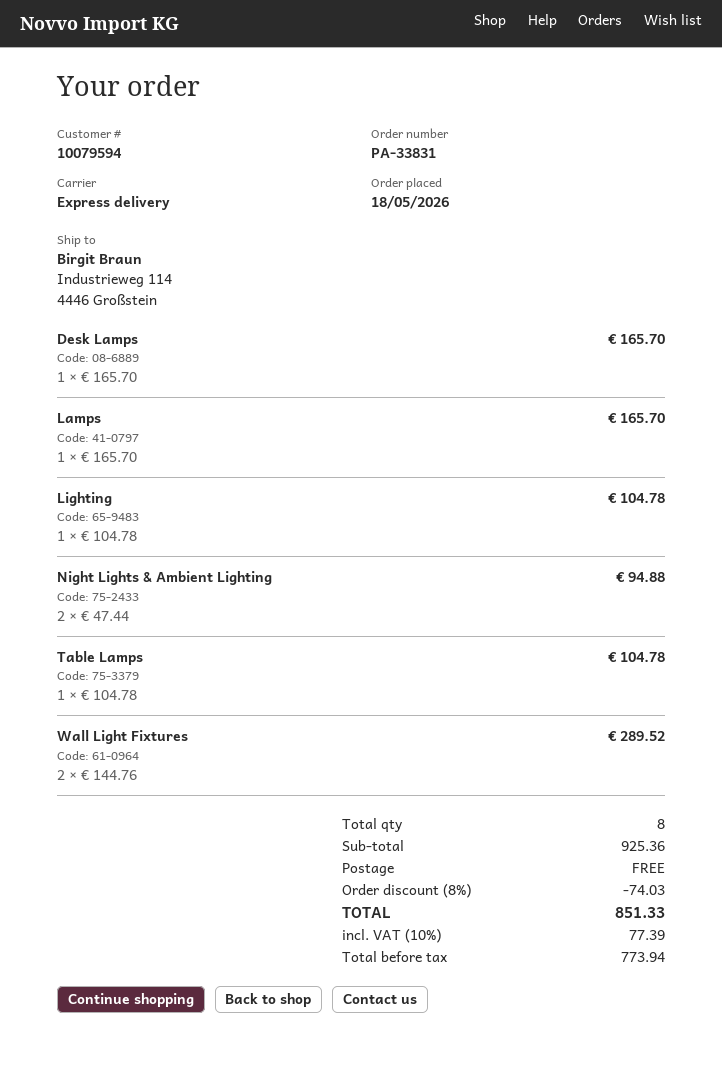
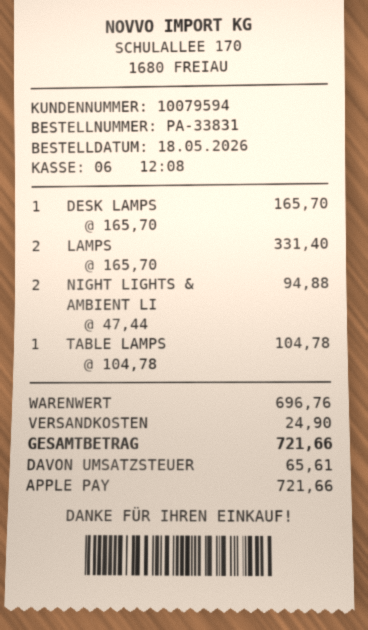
Lamps: 1 x 165.70 = 165.70 -> 2 x 165.70 = 331.40
Lighting: 1 x 104.78 = 104.78 -> none
Wall Light Fixtures: 2 x 144.76 = 289.52 -> none
subtotal: 925.36 -> 696.76
discount: 8% = 74.03 -> none
shipping: 0.00 -> 24.90
tax: 77.39 -> 65.61
total: 851.33 -> 721.66

